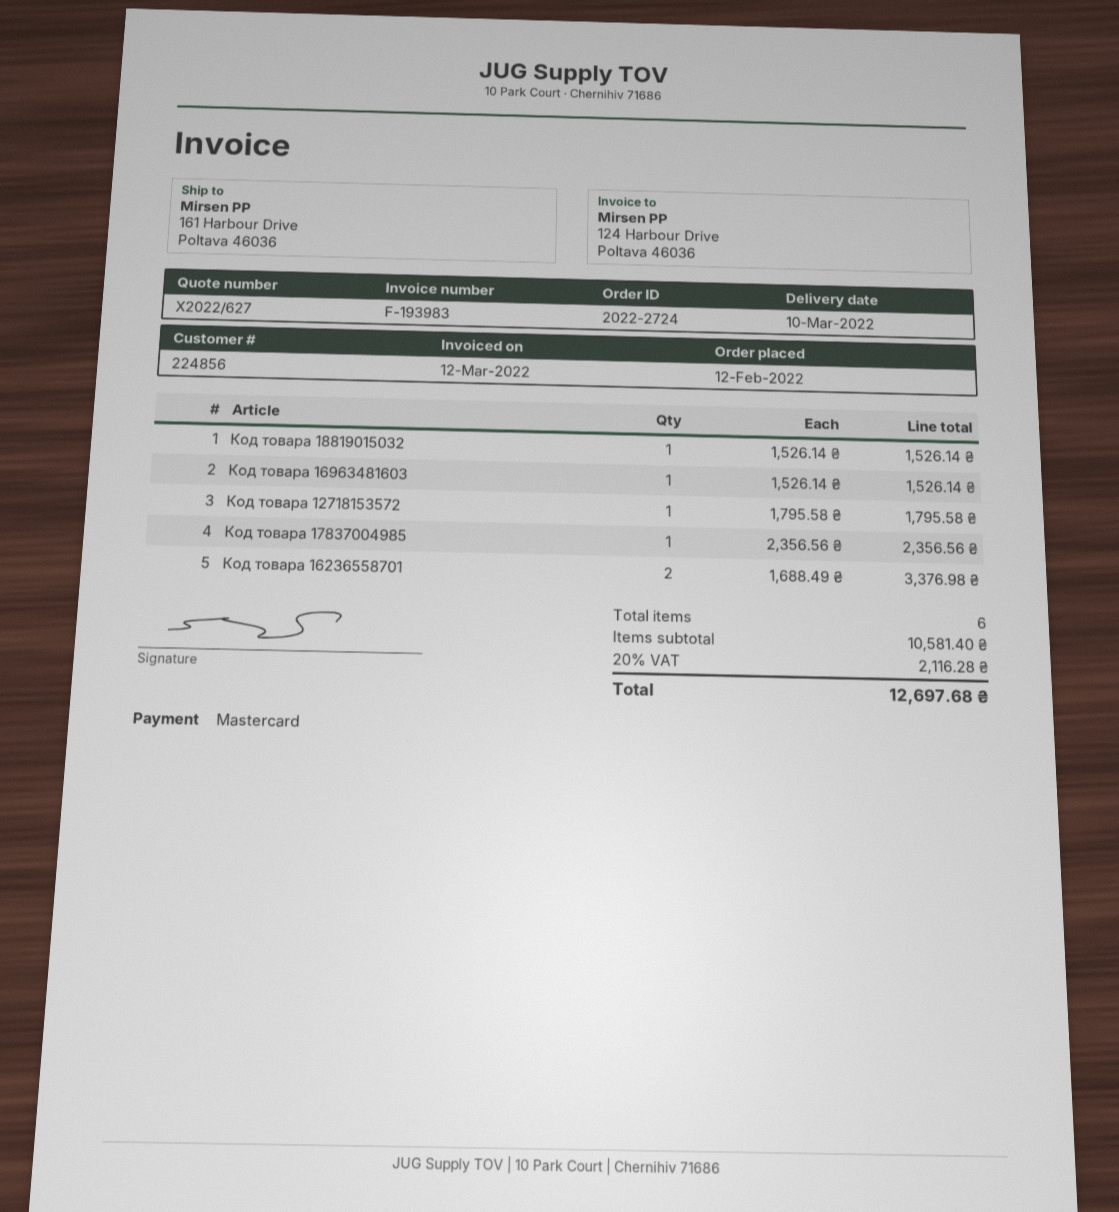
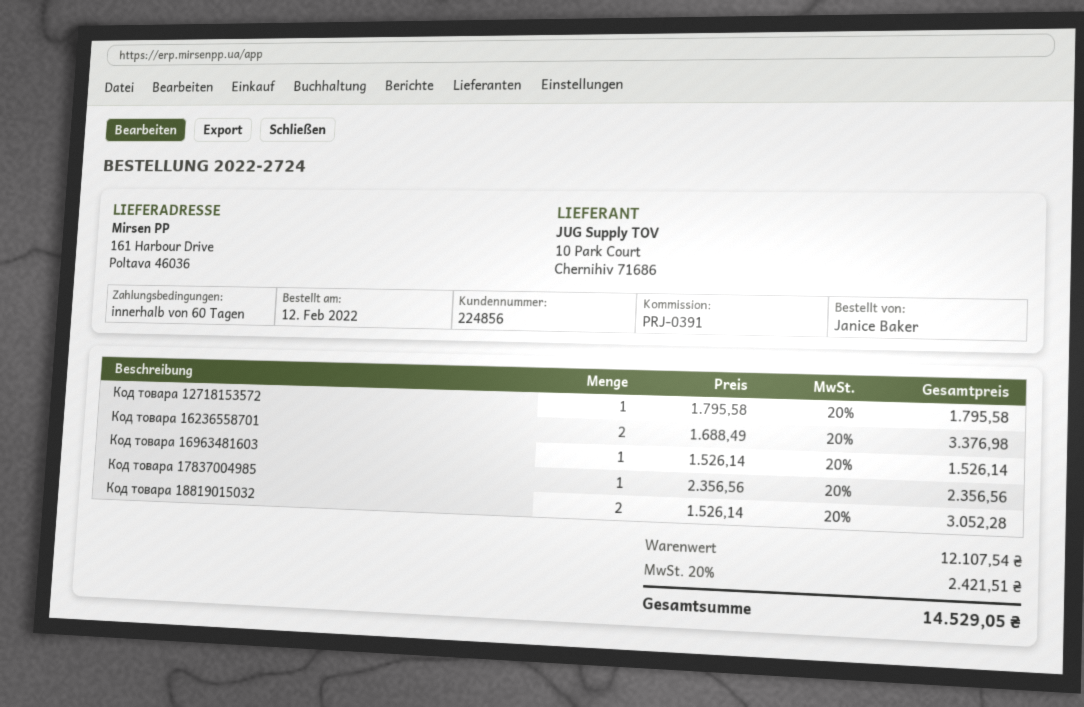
Код товара 18819015032: 1 x 1526.14 = 1526.14 -> 2 x 1526.14 = 3052.28
subtotal: 10581.40 -> 12107.54
tax: 20% = 2116.28 -> 20% = 2421.51
total: 12697.68 -> 14529.05

